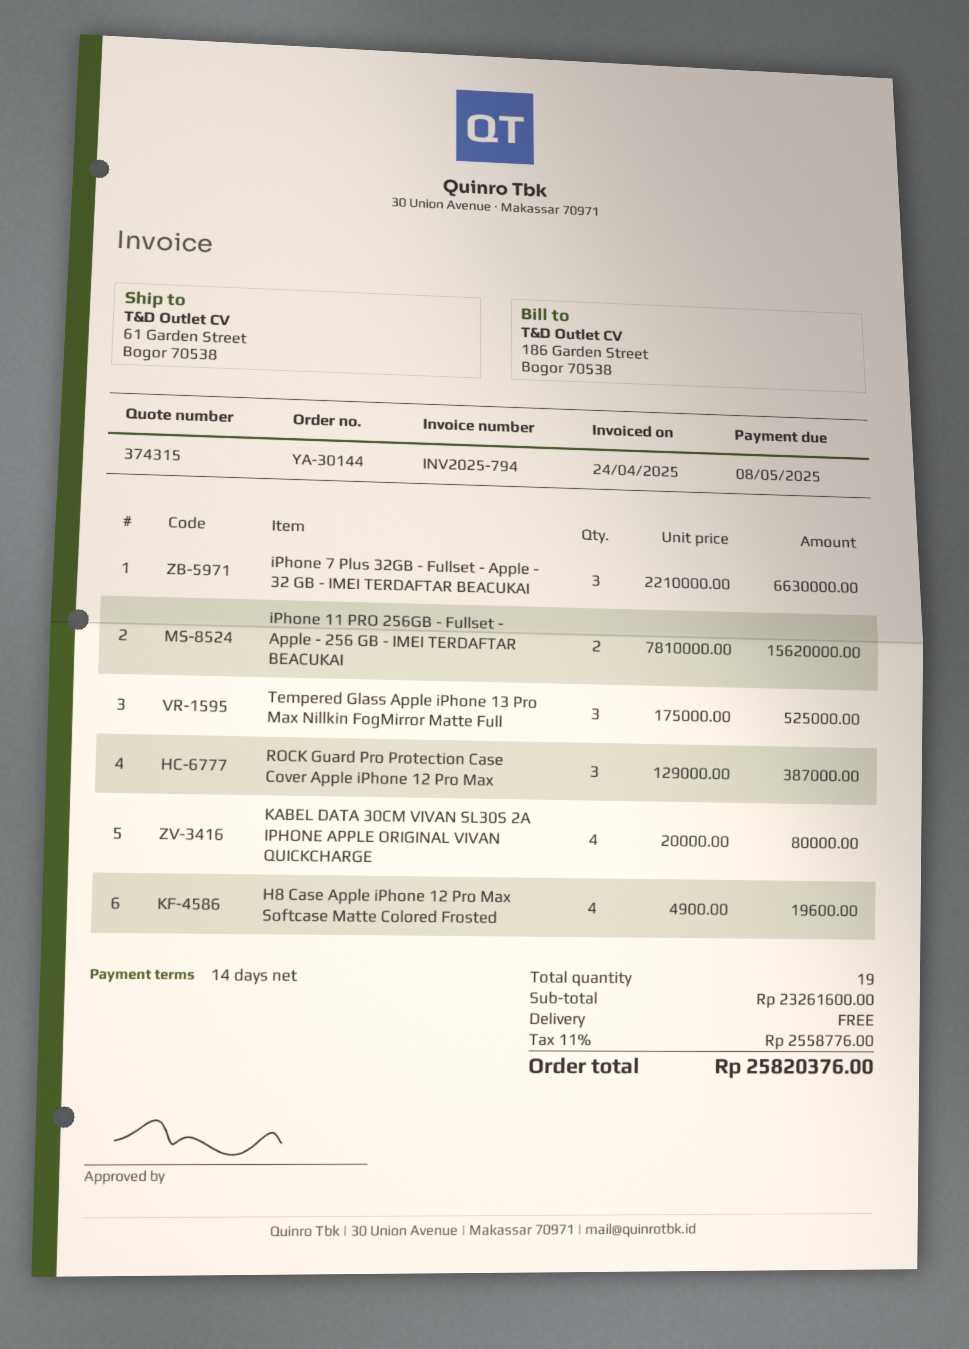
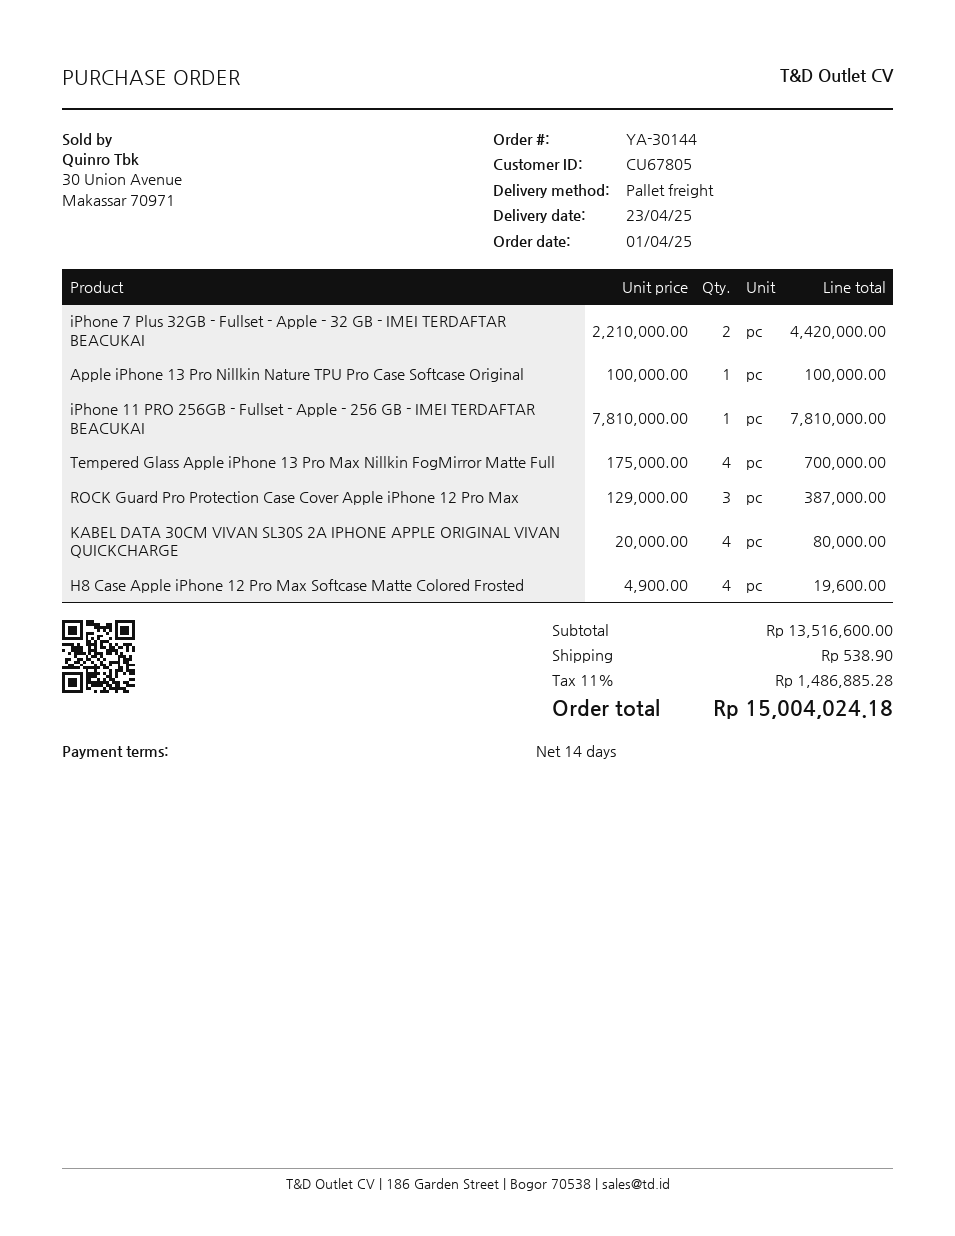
iPhone 7 Plus 32GB - Fullset - Apple - 32 GB - IMEI TERDAFTAR BEACUKAI: 3 x 2210000.00 = 6630000.00 -> 2 x 2210000.00 = 4420000.00
iPhone 11 PRO 256GB - Fullset - Apple - 256 GB - IMEI TERDAFTAR BEACUKAI: 2 x 7810000.00 = 15620000.00 -> 1 x 7810000.00 = 7810000.00
Tempered Glass Apple iPhone 13 Pro Max Nillkin FogMirror Matte Full: 3 x 175000.00 = 525000.00 -> 4 x 175000.00 = 700000.00
Apple iPhone 13 Pro Nillkin Nature TPU Pro Case Softcase Original: none -> 1 x 100000.00 = 100000.00
subtotal: 23261600.00 -> 13516600.00
shipping: 0.00 -> 538.90
tax: 11% = 2558776.00 -> 11% = 1486885.28
total: 25820376.00 -> 15004024.18

